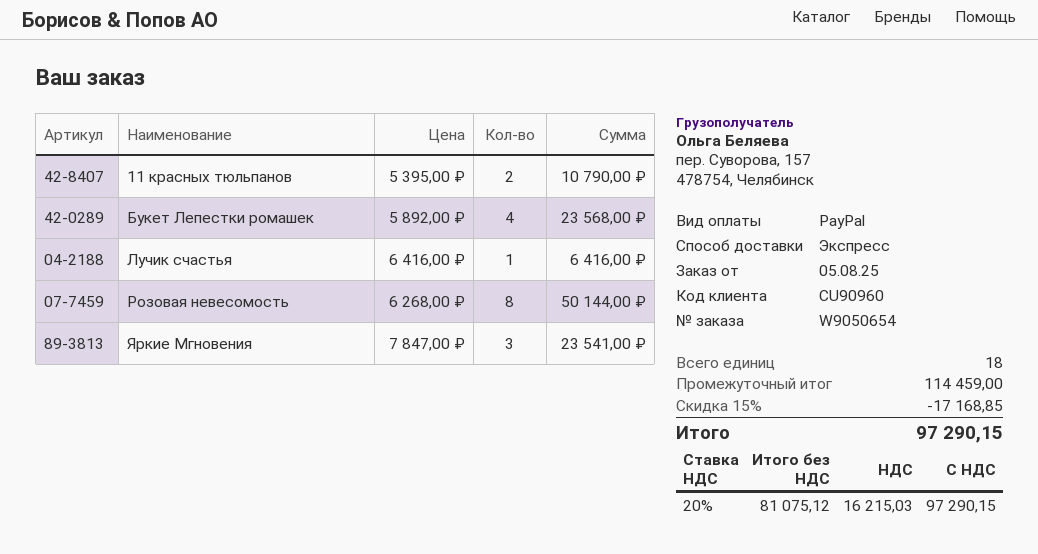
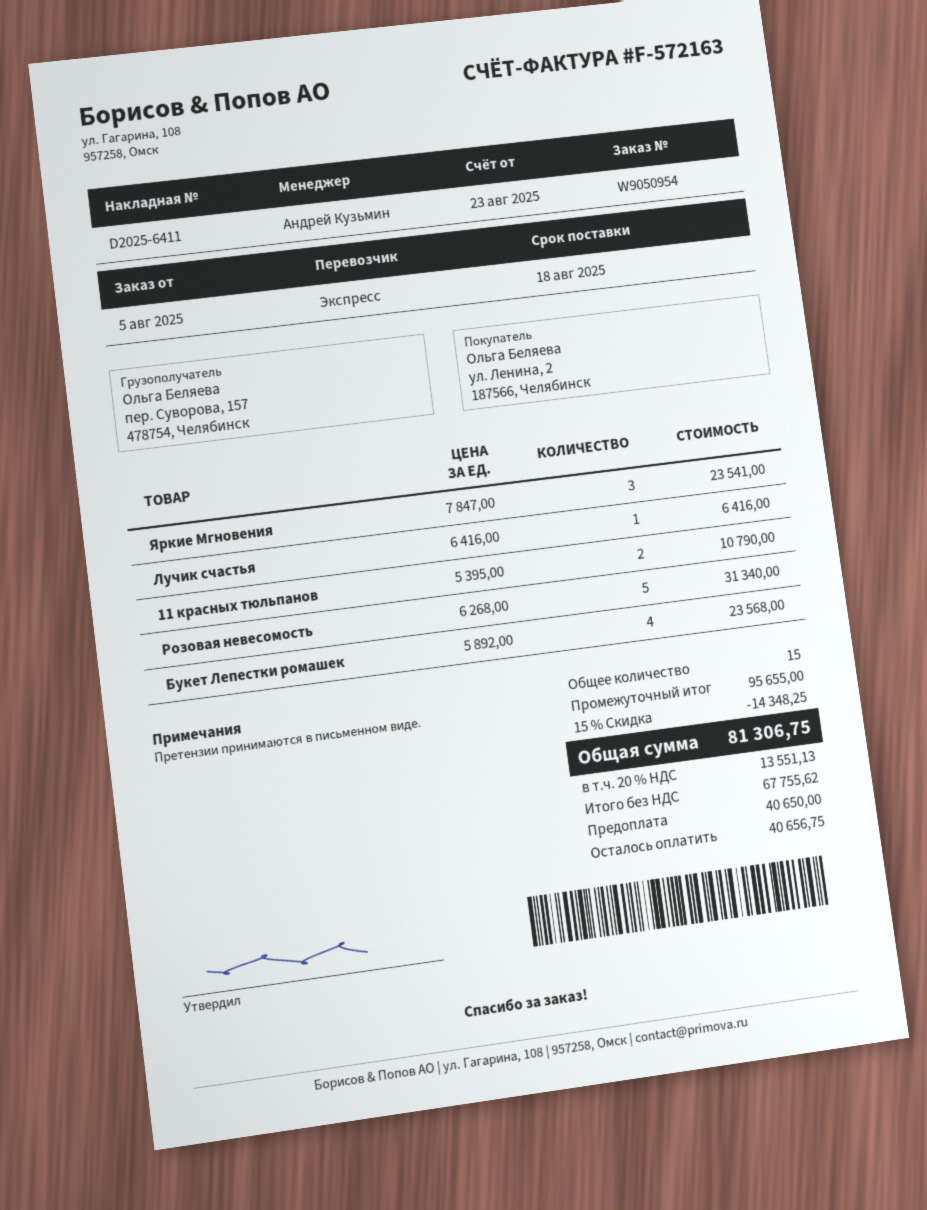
order number: W9050654 -> W9050954
Розовая невесомость: 8 x 6268.00 = 50144.00 -> 5 x 6268.00 = 31340.00
total quantity: 18 -> 15
subtotal: 114459.00 -> 95655.00
discount: 15% = 17168.85 -> 15% = 14348.25
net: 81075.12 -> 67755.62
tax: 20% = 16215.03 -> 20% = 13551.13
total: 97290.15 -> 81306.75

